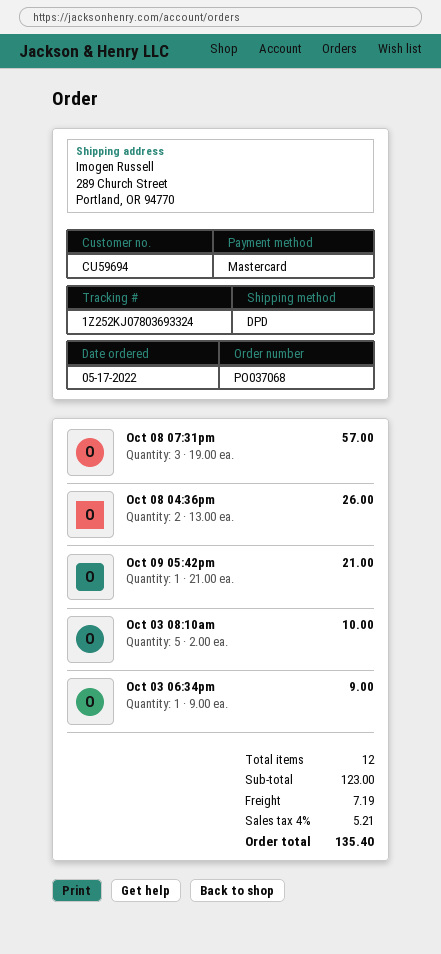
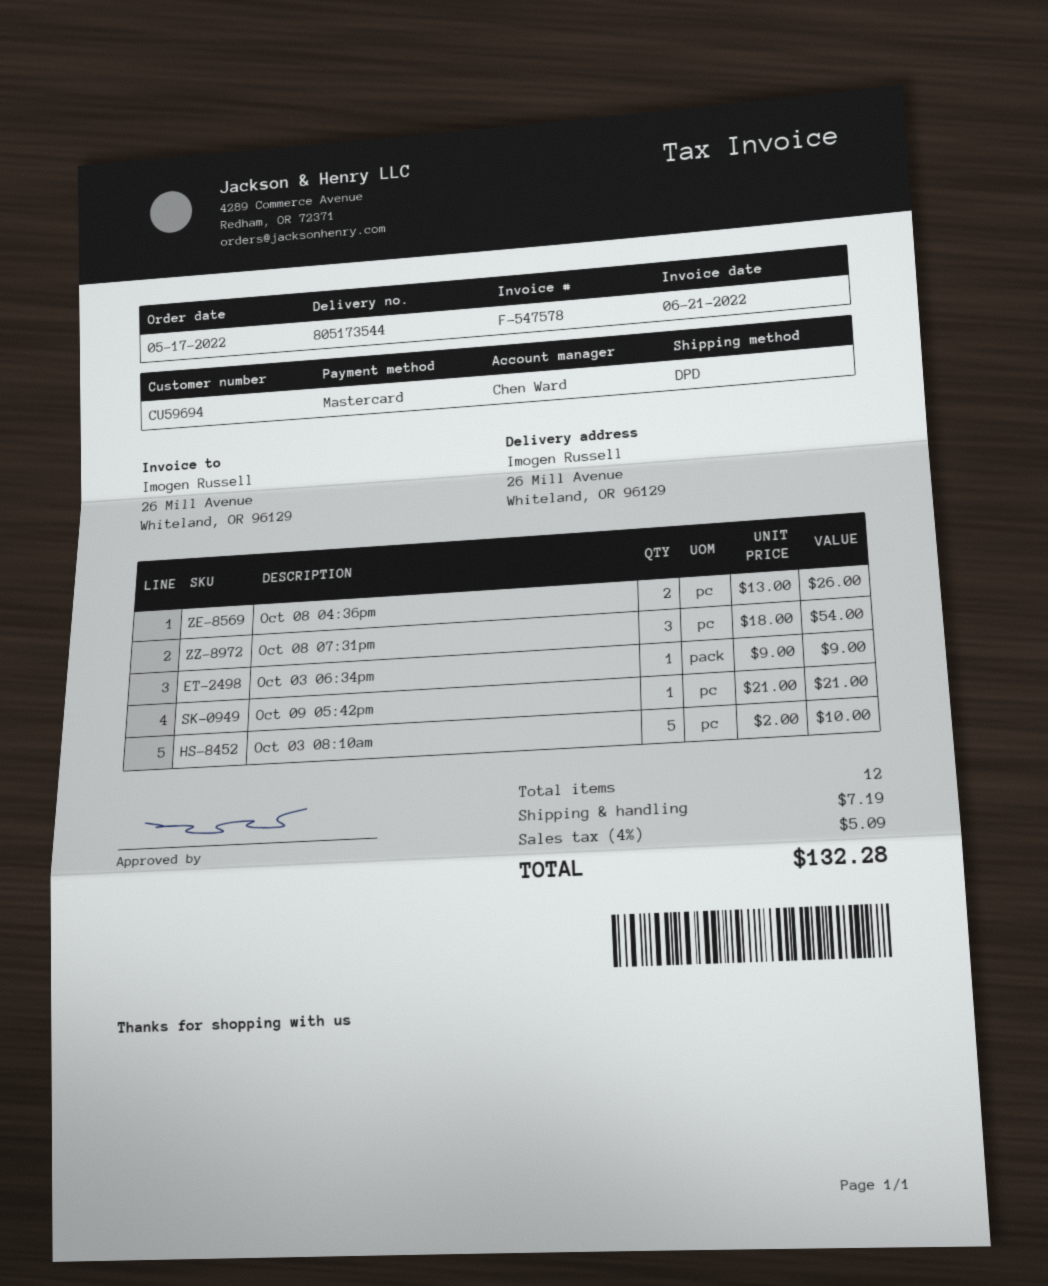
ship to: 289 Church Street, Portland, OR 94770 -> 26 Mill Avenue, Whiteland, OR 96129
Oct 08 07:31pm: 3 x 19.00 = 57.00 -> 3 x 18.00 = 54.00
tax: 4% = 5.21 -> 4% = 5.09
total: 135.40 -> 132.28

